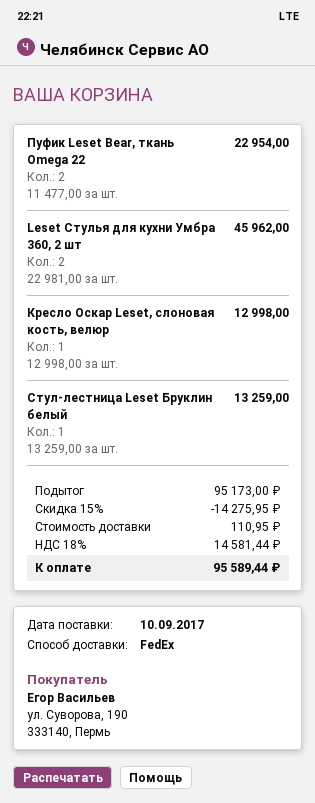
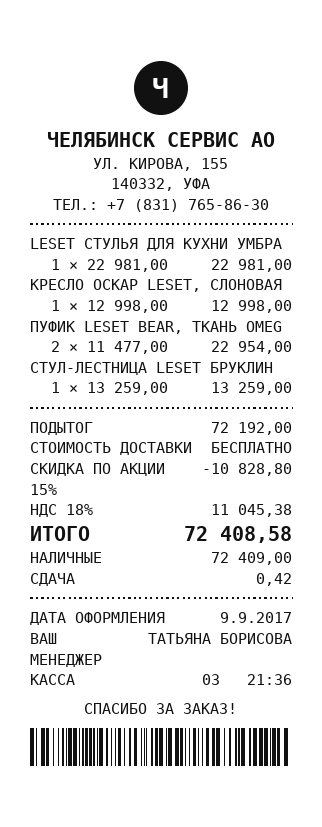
Leset Стулья для кухни Умбра 360, 2 шт: 2 x 22981.00 = 45962.00 -> 1 x 22981.00 = 22981.00
subtotal: 95173.00 -> 72192.00
discount: 15% = 14275.95 -> 15% = 10828.80
shipping: 110.95 -> 0.00
tax: 18% = 14581.44 -> 18% = 11045.38
total: 95589.44 -> 72408.58

